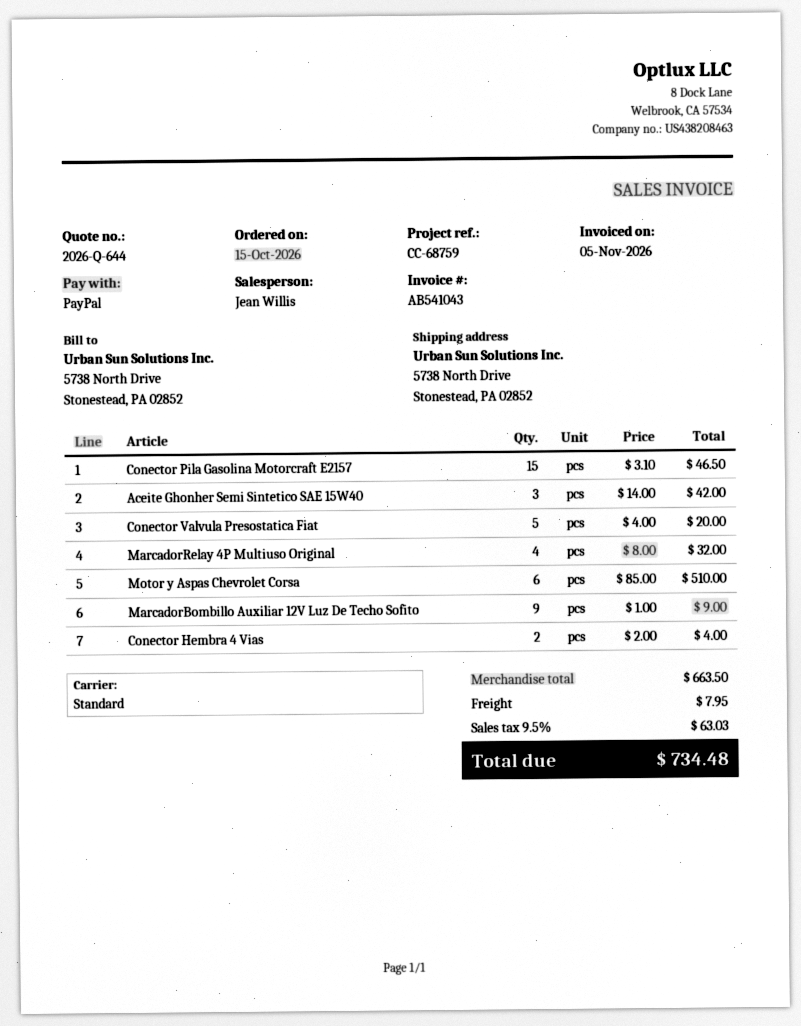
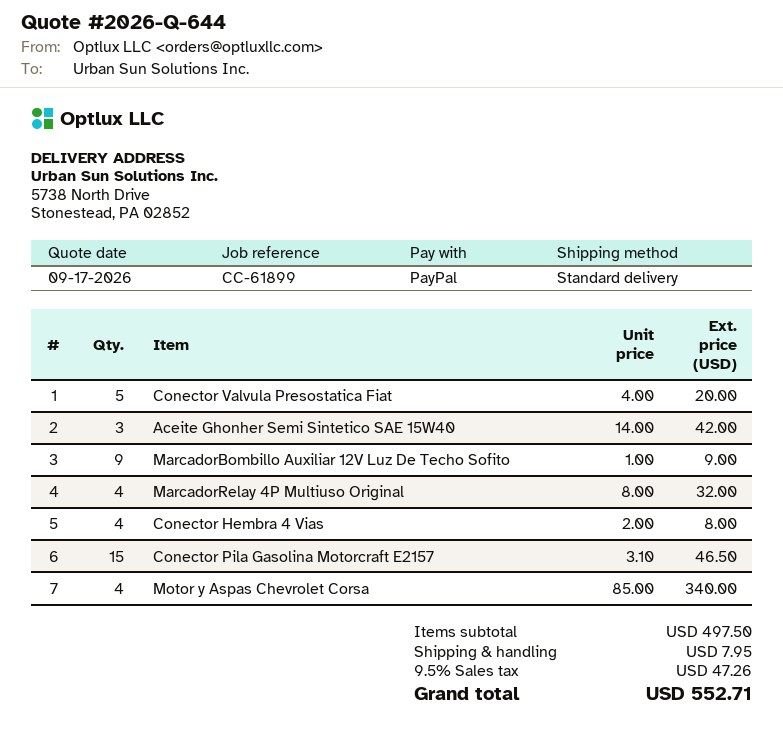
reference: CC-68759 -> CC-61899
Motor y Aspas Chevrolet Corsa: 6 x 85.00 = 510.00 -> 4 x 85.00 = 340.00
Conector Hembra 4 Vias: 2 x 2.00 = 4.00 -> 4 x 2.00 = 8.00
subtotal: 663.50 -> 497.50
tax: 9.5% = 63.03 -> 9.5% = 47.26
total: 734.48 -> 552.71

